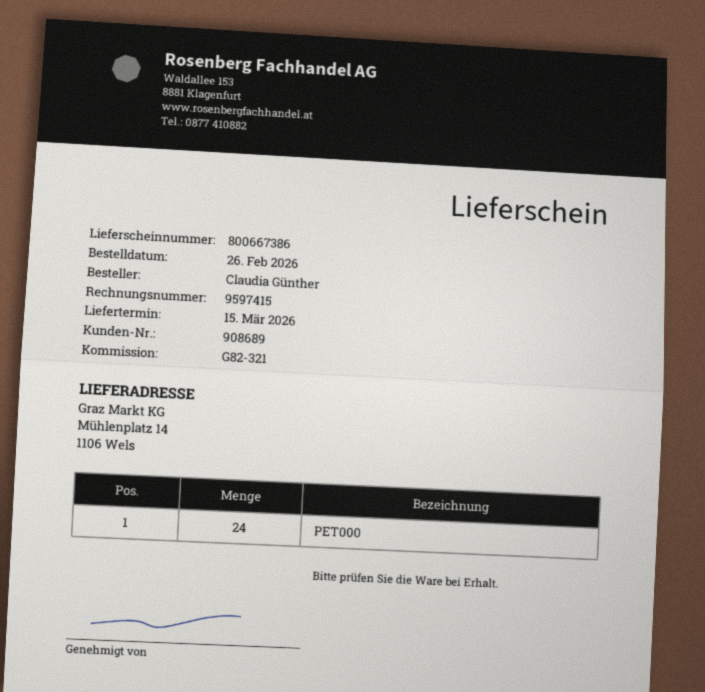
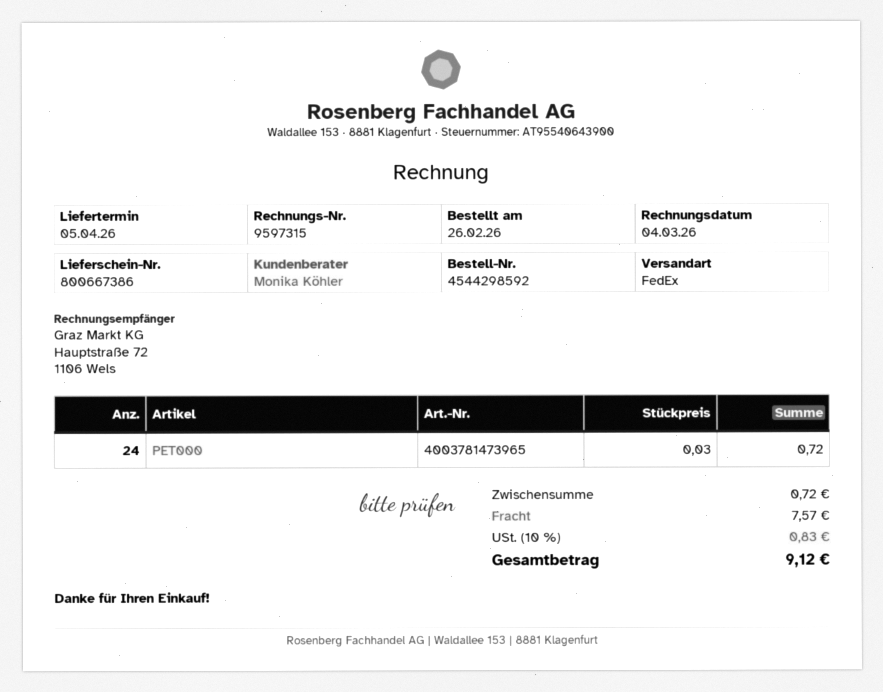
delivery date: 2026-03-15 -> 2026-04-05
invoice number: 9597415 -> 9597315

